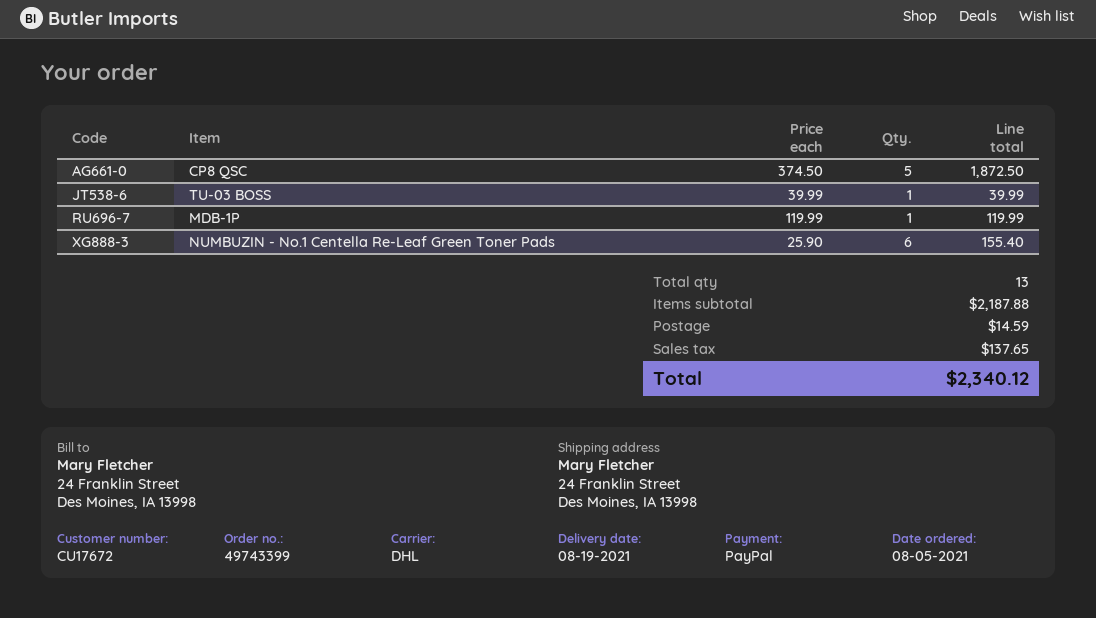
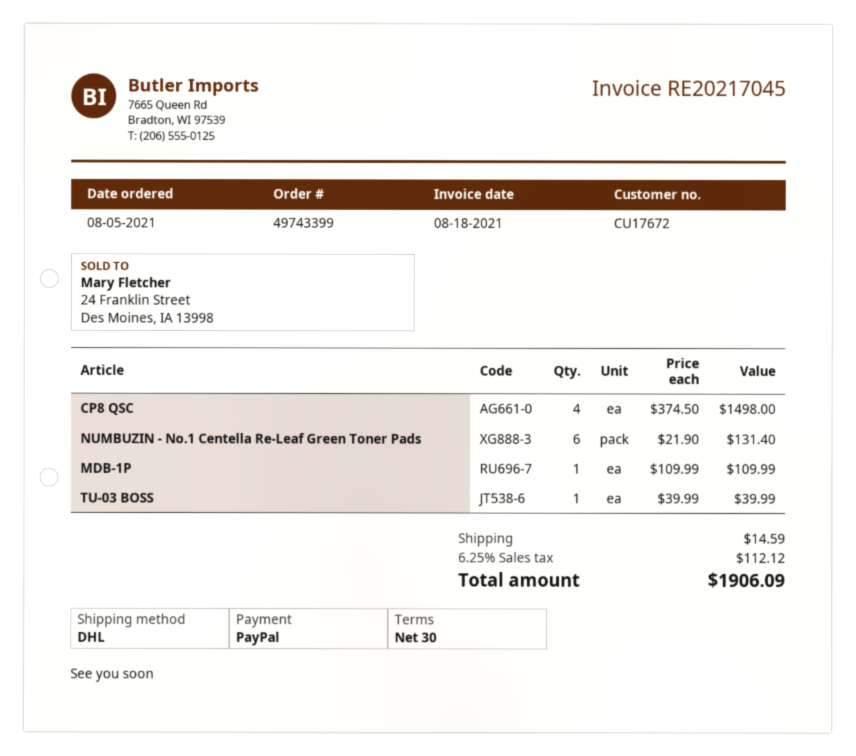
CP8 QSC: 5 x 374.50 = 1872.50 -> 4 x 374.50 = 1498.00
MDB-1P: 1 x 119.99 = 119.99 -> 1 x 109.99 = 109.99
NUMBUZIN - No.1 Centella Re-Leaf Green Toner Pads: 6 x 25.90 = 155.40 -> 6 x 21.90 = 131.40
tax: 137.65 -> 112.12
total: 2340.12 -> 1906.09

